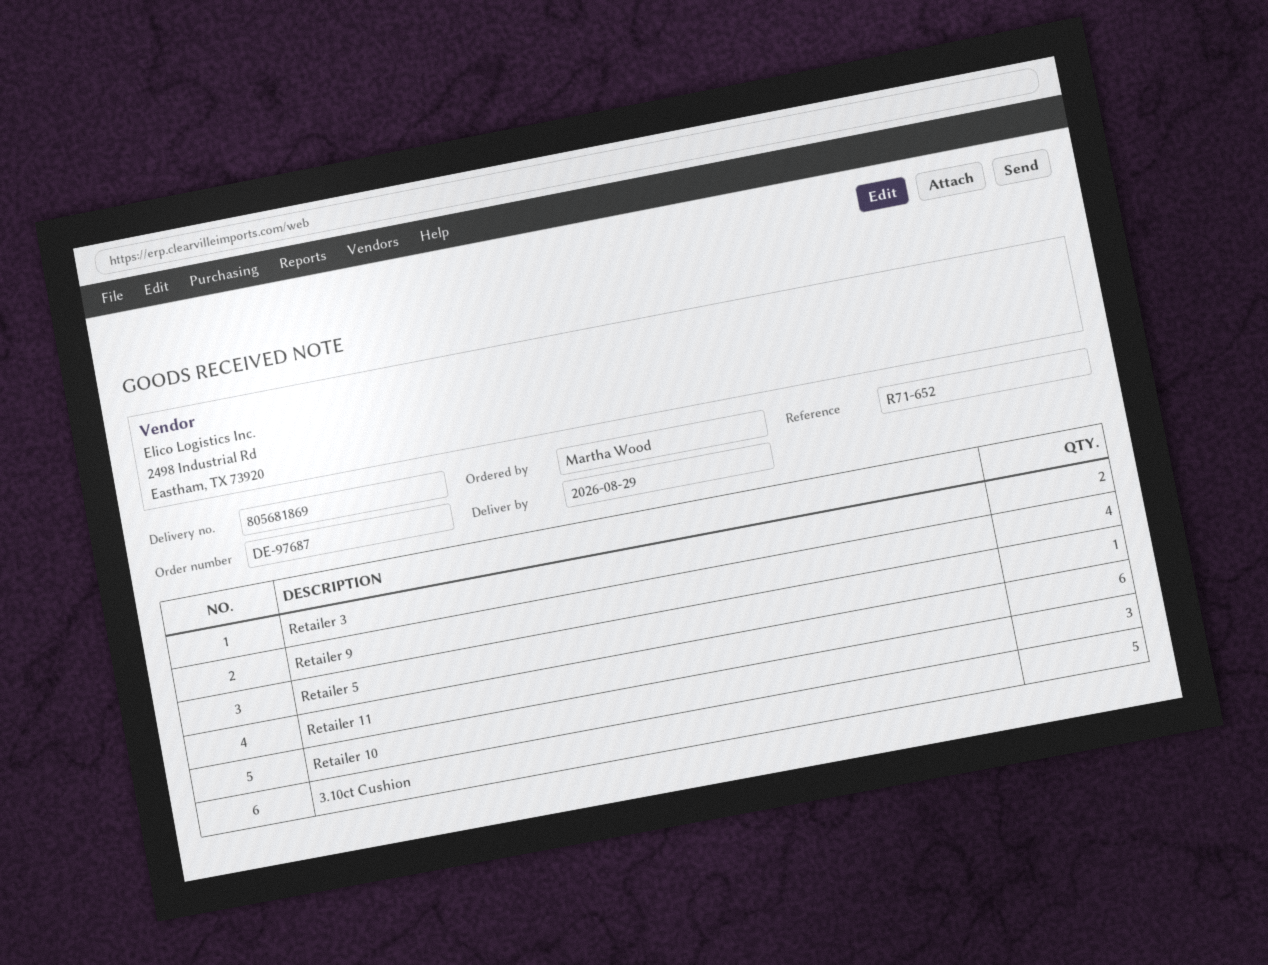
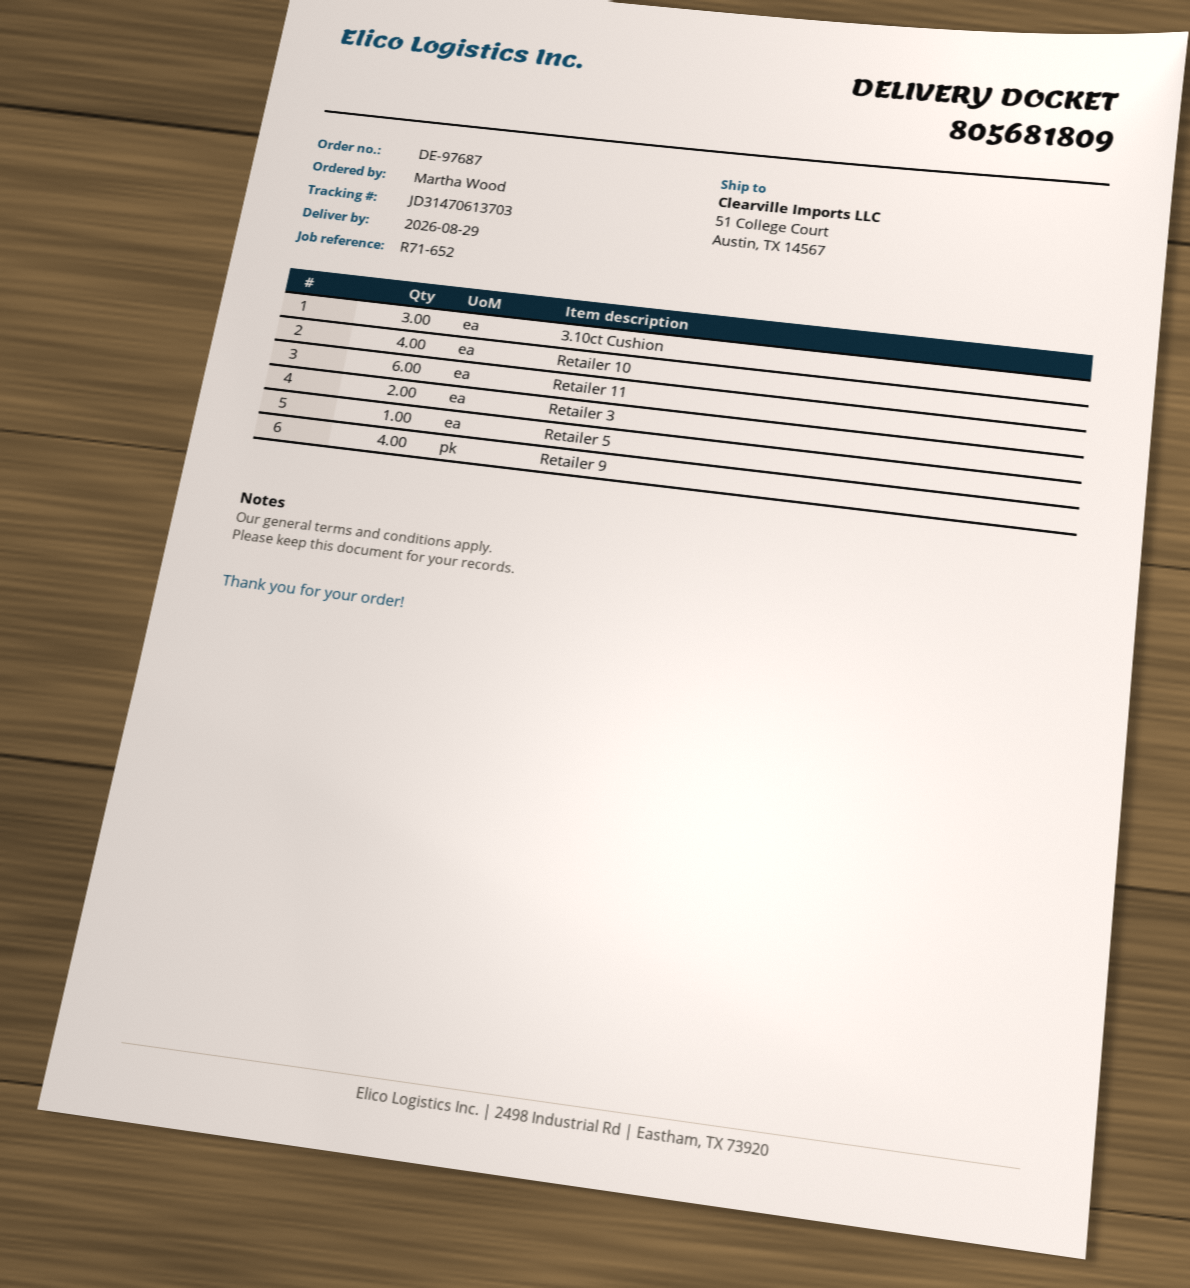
delivery note number: 805681869 -> 805681809
Retailer 10: 3 -> 4
3.10ct Cushion: 5 -> 3

